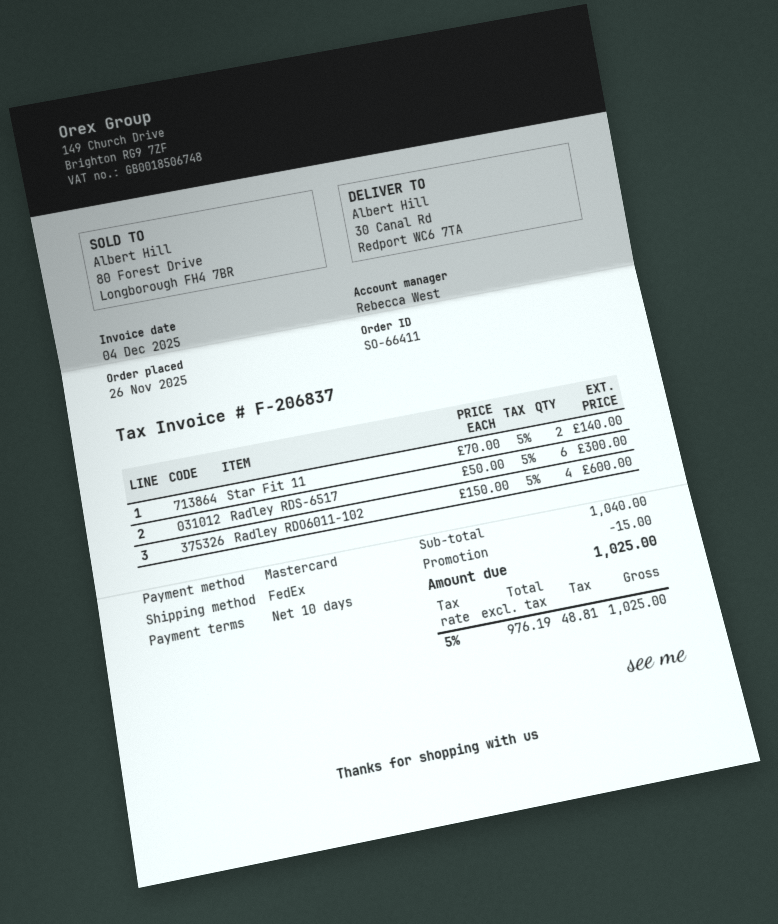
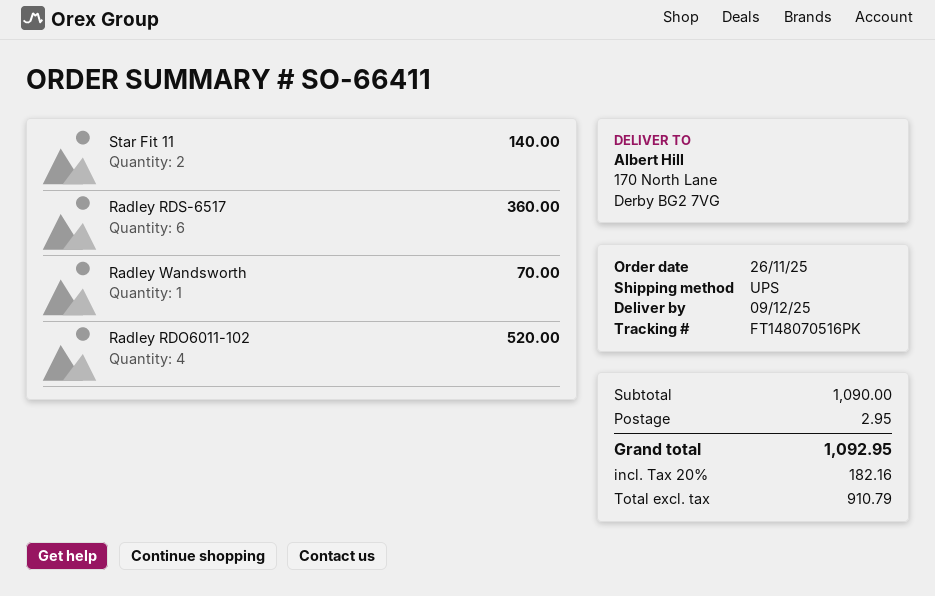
shipping method: FedEx -> UPS
ship to: 30 Canal Rd, Redport WC6 7TA -> 170 North Lane, Derby BG2 7VG
Radley RDS-6517: 6 for 300.00 -> 6 for 360.00
Radley RDO6011-102: 4 for 600.00 -> 4 for 520.00
Radley Wandsworth: none -> 1 for 70.00
subtotal: 1040.00 -> 1090.00
discount: 15.00 -> none
shipping: none -> 2.95
net: 976.19 -> 910.79
tax: 5% = 48.81 -> 20% = 182.16
total: 1025.00 -> 1092.95

